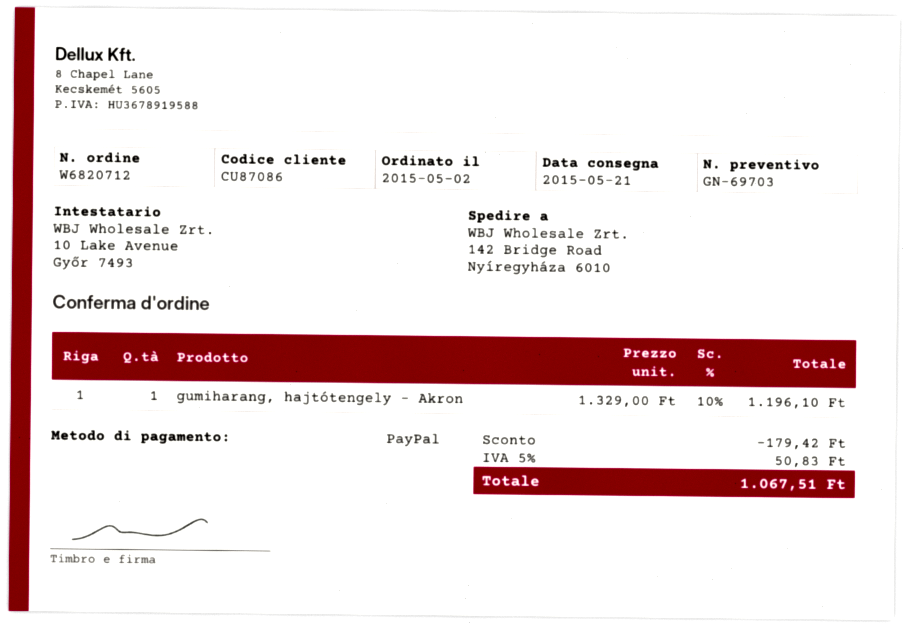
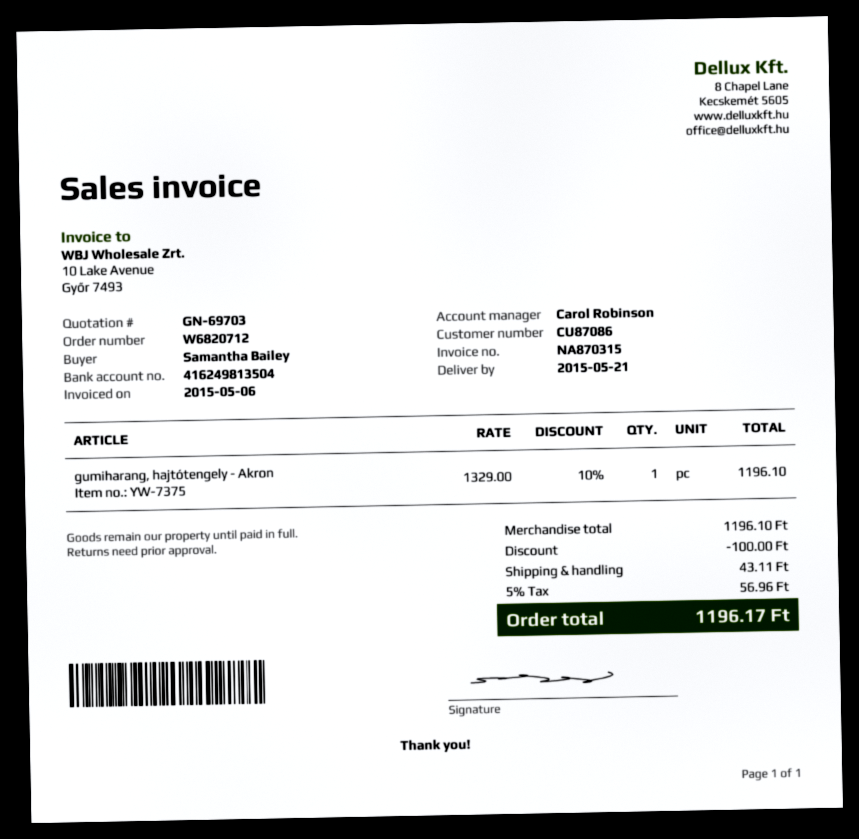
discount: 179.42 -> 100.00
shipping: none -> 43.11
tax: 5% = 50.83 -> 5% = 56.96
total: 1067.51 -> 1196.17

